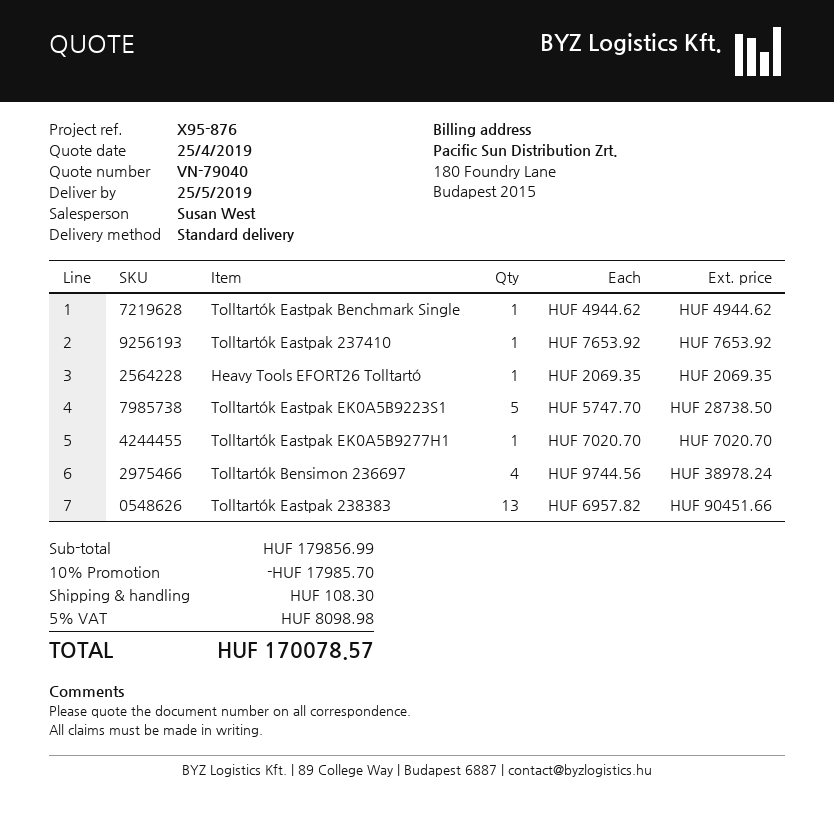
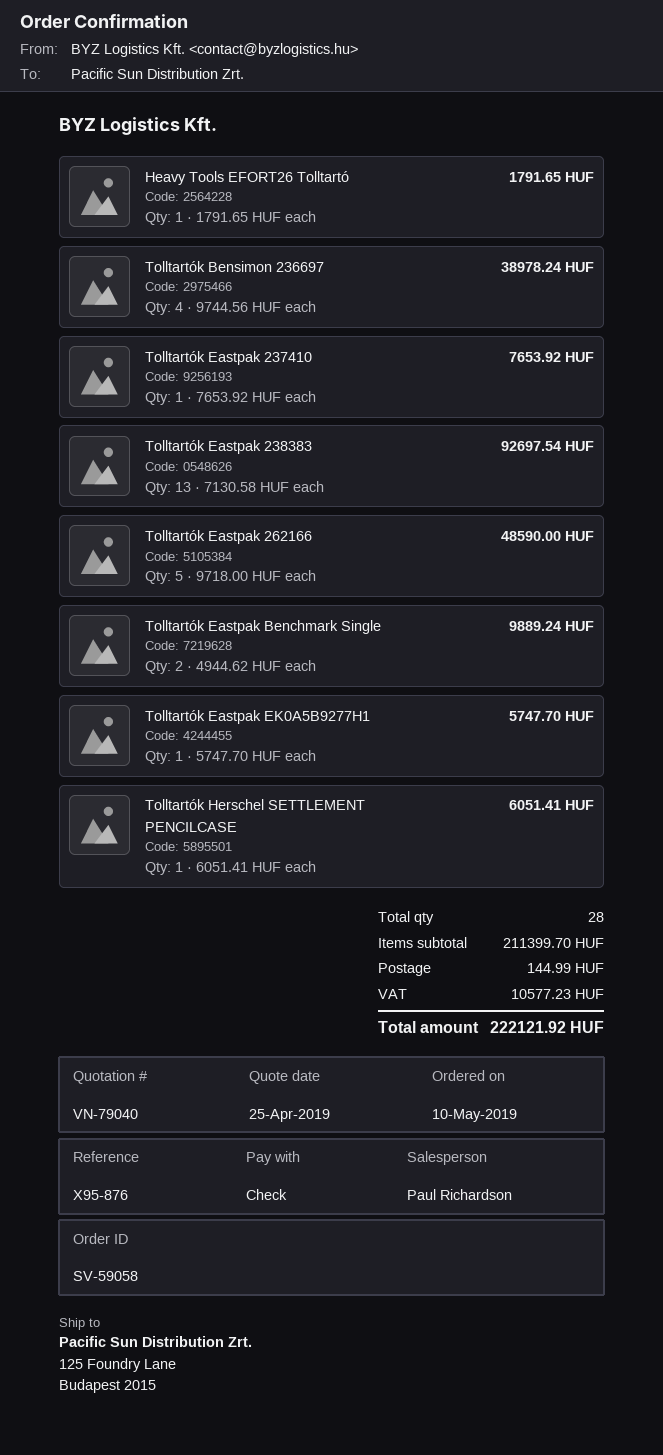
sales rep: Susan West -> Paul Richardson
Tolltartók Eastpak Benchmark Single: 1 x 4944.62 = 4944.62 -> 2 x 4944.62 = 9889.24
Heavy Tools EFORT26 Tolltartó: 1 x 2069.35 = 2069.35 -> 1 x 1791.65 = 1791.65
Tolltartók Eastpak EK0A5B9223S1: 5 x 5747.70 = 28738.50 -> none
Tolltartók Eastpak EK0A5B9277H1: 1 x 7020.70 = 7020.70 -> 1 x 5747.70 = 5747.70
Tolltartók Eastpak 238383: 13 x 6957.82 = 90451.66 -> 13 x 7130.58 = 92697.54
Tolltartók Eastpak 262166: none -> 5 x 9718.00 = 48590.00
Tolltartók Herschel SETTLEMENT PENCILCASE: none -> 1 x 6051.41 = 6051.41
subtotal: 179856.99 -> 211399.70
discount: 10% = 17985.70 -> none
shipping: 108.30 -> 144.99
tax: 8098.98 -> 10577.23
total: 170078.57 -> 222121.92

